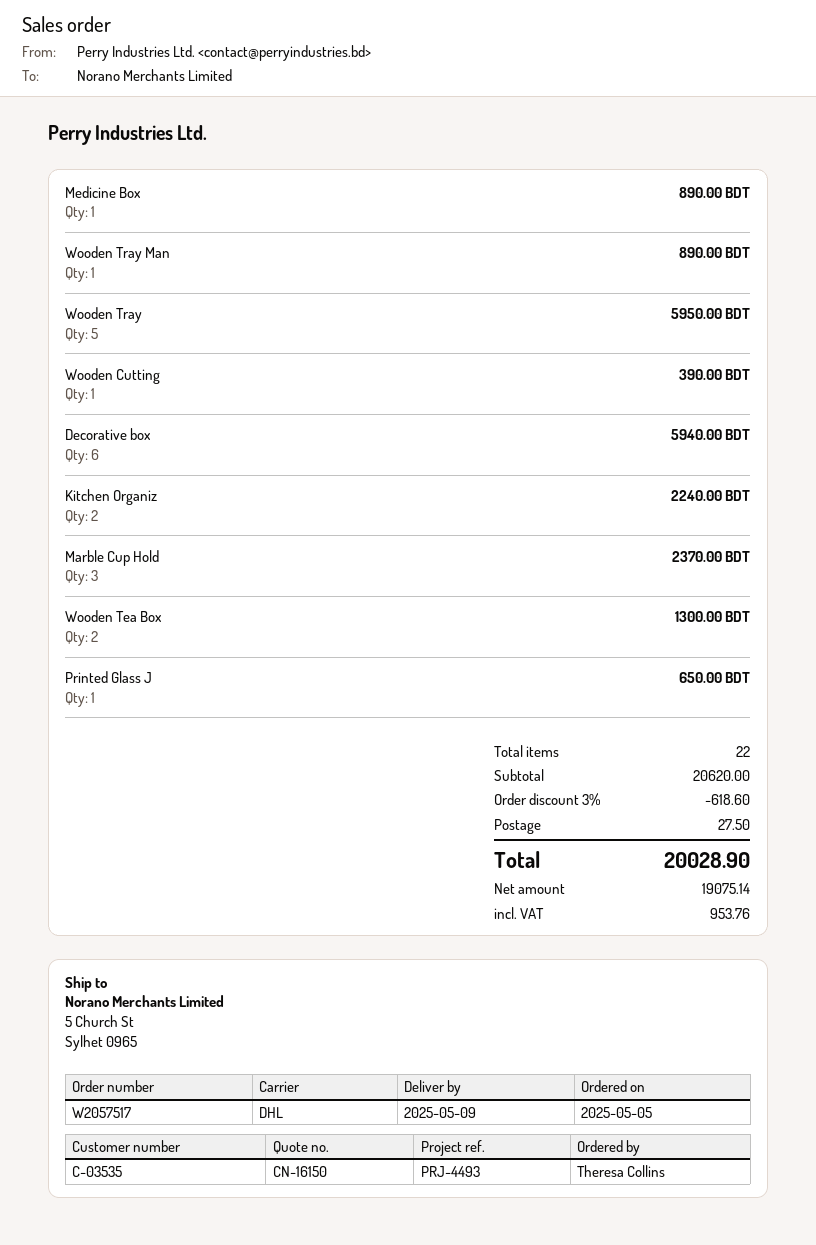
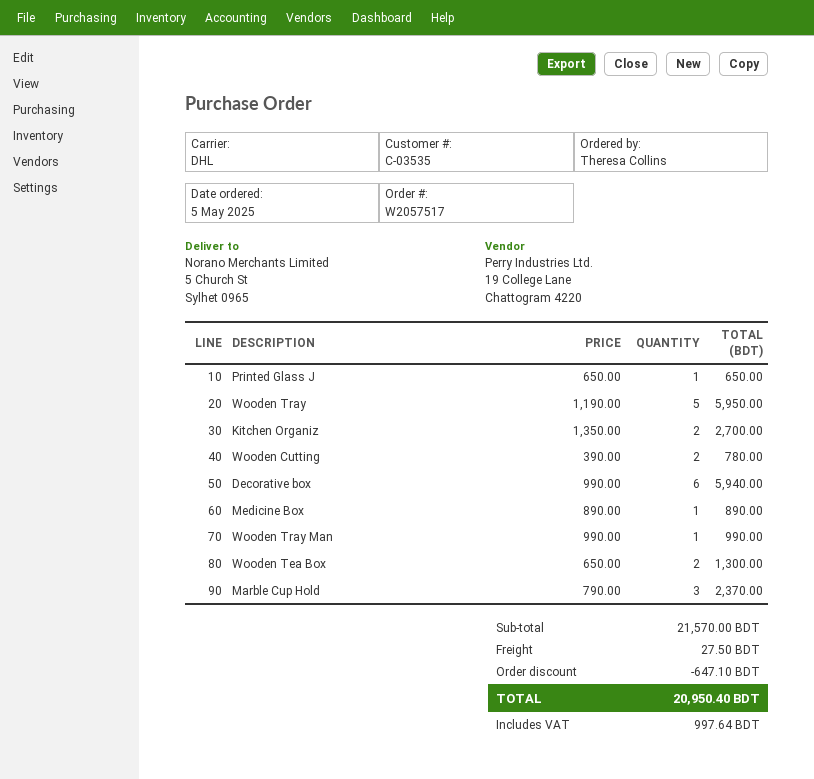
Wooden Tray Man: 1 for 890.00 -> 1 for 990.00
Wooden Cutting: 1 for 390.00 -> 2 for 780.00
Kitchen Organiz: 2 for 2240.00 -> 2 for 2700.00
subtotal: 20620.00 -> 21570.00
discount: 618.60 -> 647.10
tax: 953.76 -> 997.64
total: 20028.90 -> 20950.40

